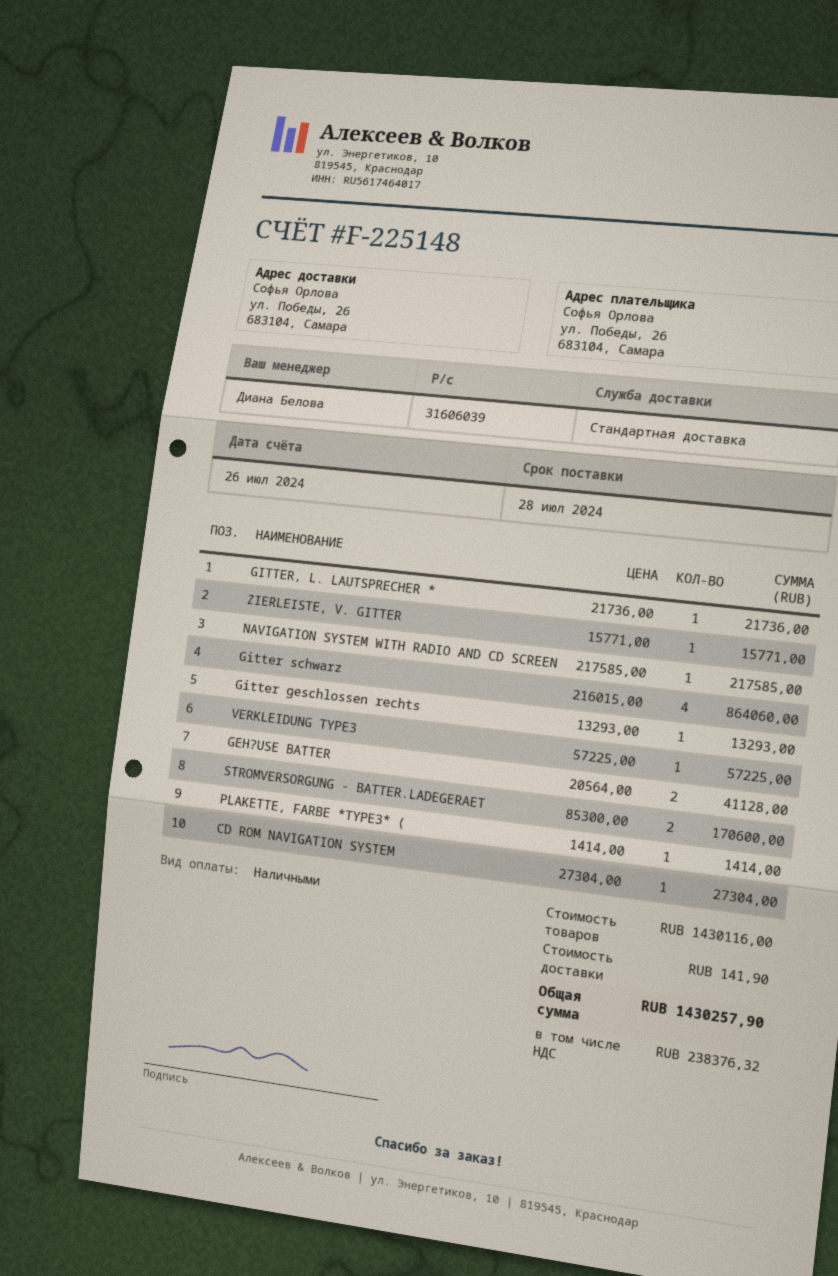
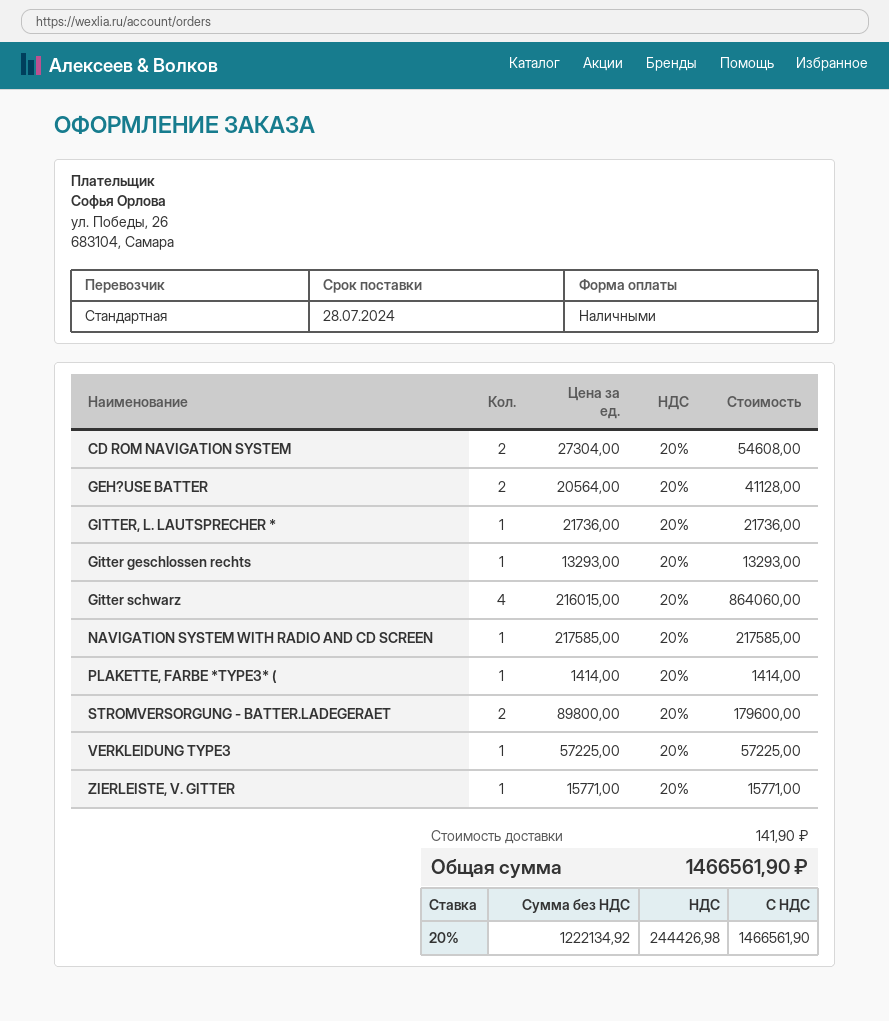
STROMVERSORGUNG - BATTER.LADEGERAET: 2 x 85300.00 = 170600.00 -> 2 x 89800.00 = 179600.00
CD ROM NAVIGATION SYSTEM: 1 x 27304.00 = 27304.00 -> 2 x 27304.00 = 54608.00
tax: 238376.32 -> 244426.98
total: 1430257.90 -> 1466561.90

